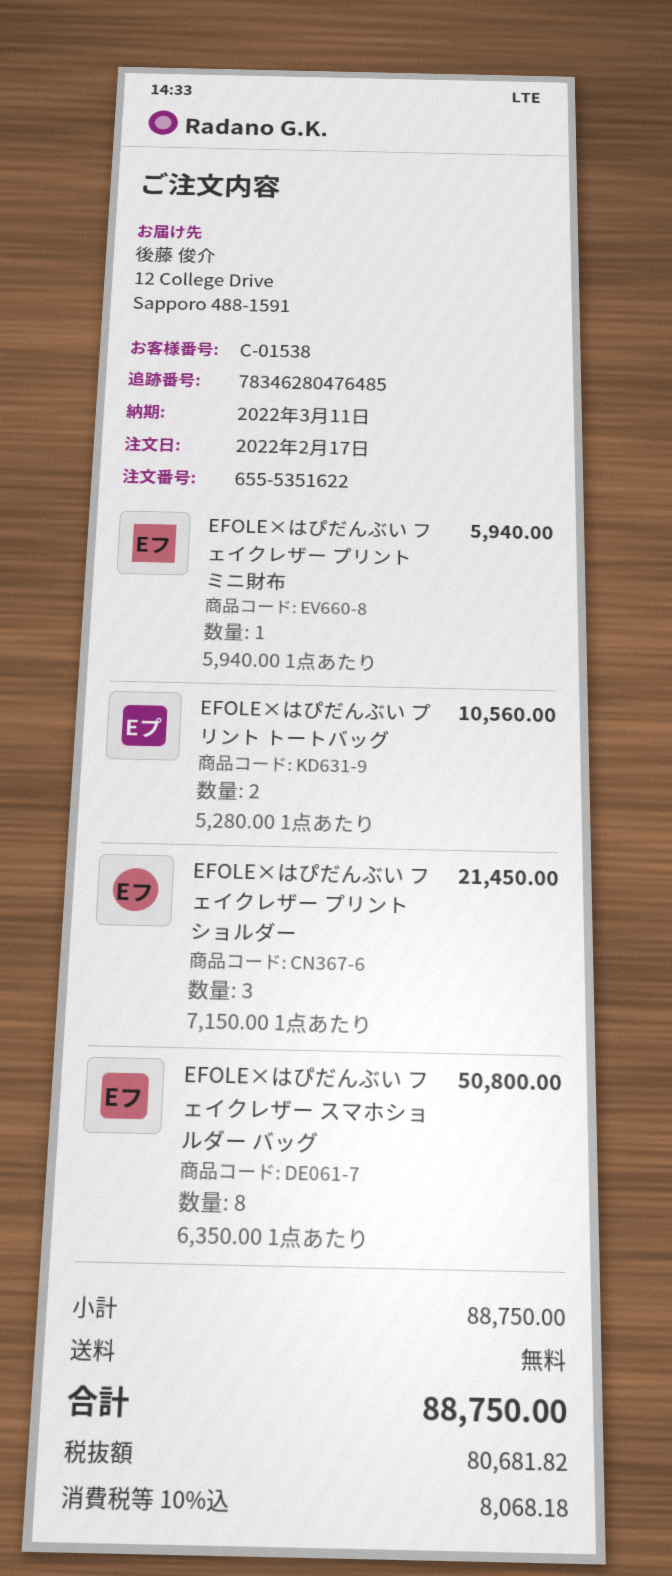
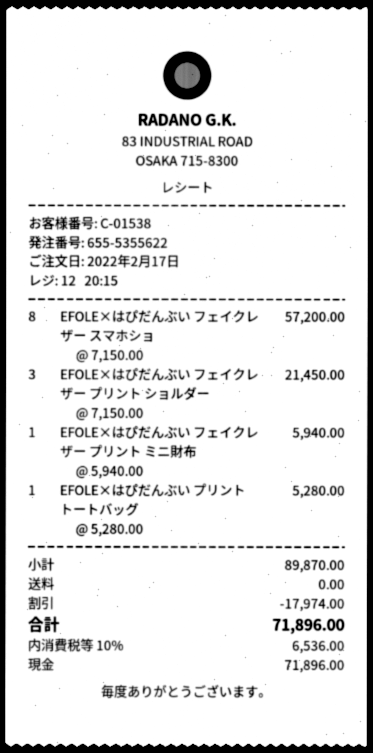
order number: 655-5351622 -> 655-5355622
EFOLE×はぴだんぶい プリント トートバッグ: 2 x 5280.00 = 10560.00 -> 1 x 5280.00 = 5280.00
EFOLE×はぴだんぶい フェイクレザー スマホショルダー バッグ: 8 x 6350.00 = 50800.00 -> 8 x 7150.00 = 57200.00
subtotal: 88750.00 -> 89870.00
discount: none -> 17974.00
tax: 10% = 8068.18 -> 10% = 6536.00
total: 88750.00 -> 71896.00

